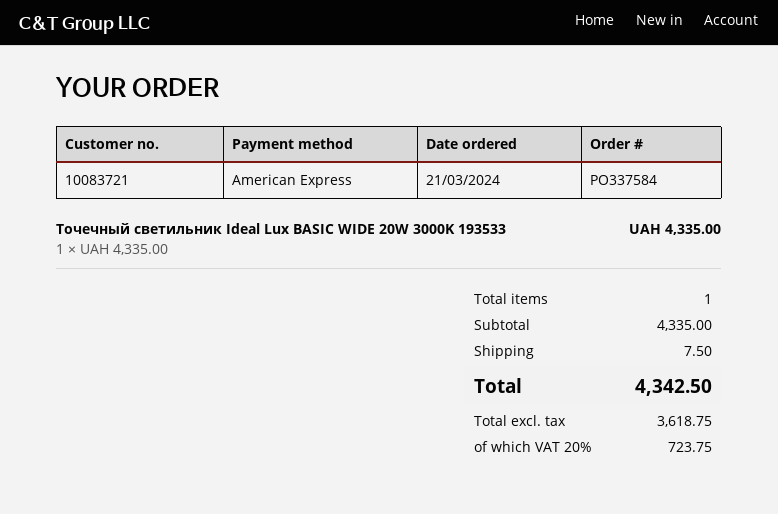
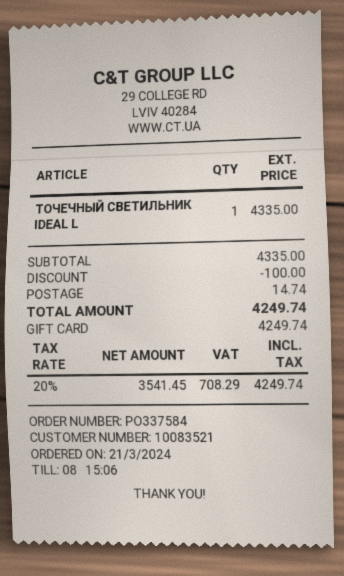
customer number: 10083721 -> 10083521
payment method: American Express -> gift card
discount: none -> 100.00
shipping: 7.50 -> 14.74
net: 3618.75 -> 3541.45
tax: 20% = 723.75 -> 20% = 708.29
total: 4342.50 -> 4249.74

